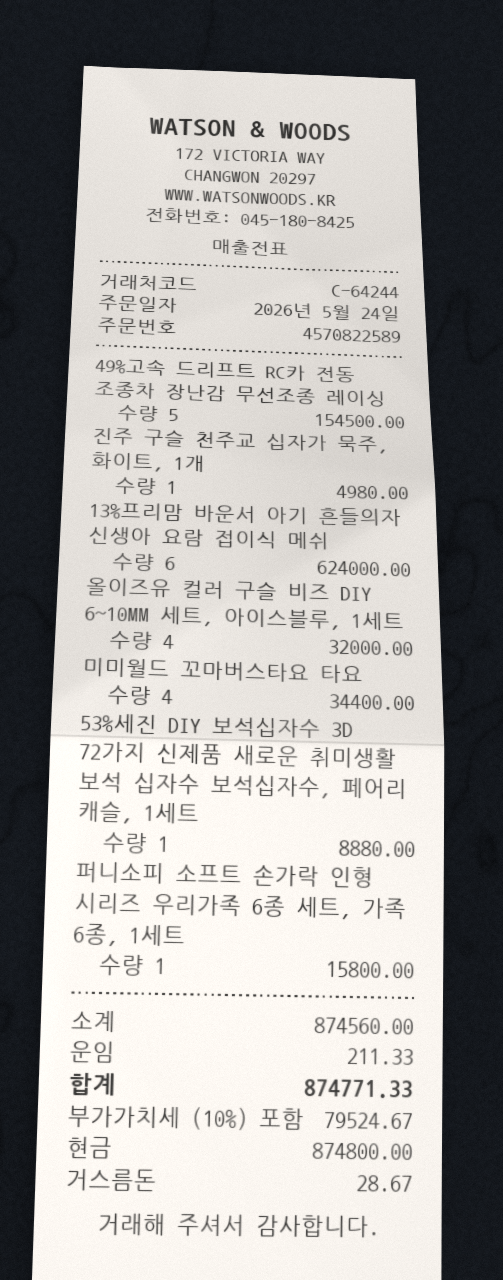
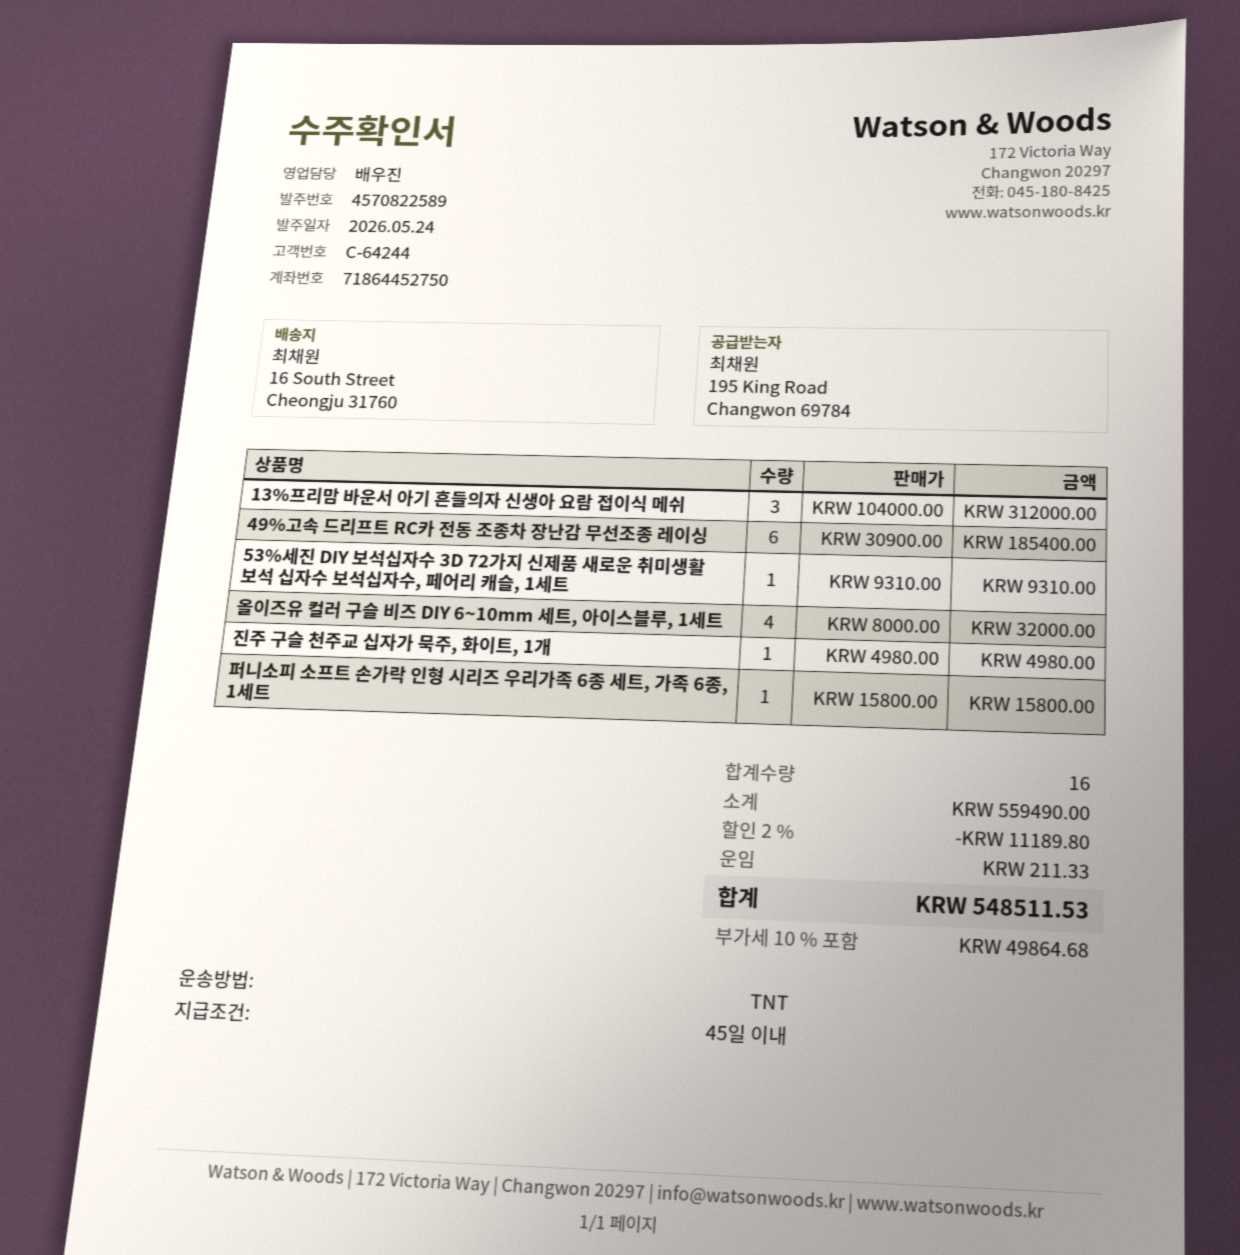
49%고속 드리프트 RC카 전동 조종차 장난감 무선조종 레이싱: 5 for 154500.00 -> 6 for 185400.00
13%프리맘 바운서 아기 흔들의자 신생아 요람 접이식 메쉬: 6 for 624000.00 -> 3 for 312000.00
미미월드 꼬마버스타요 타요: 4 for 34400.00 -> none
53%세진 DIY 보석십자수 3D 72가지 신제품 새로운 취미생활 보석 십자수 보석십자수, 페어리 캐슬, 1세트: 1 for 8880.00 -> 1 for 9310.00
subtotal: 874560.00 -> 559490.00
discount: none -> 2% = 11189.80
tax: 10% = 79524.67 -> 10% = 49864.68
total: 874771.33 -> 548511.53

